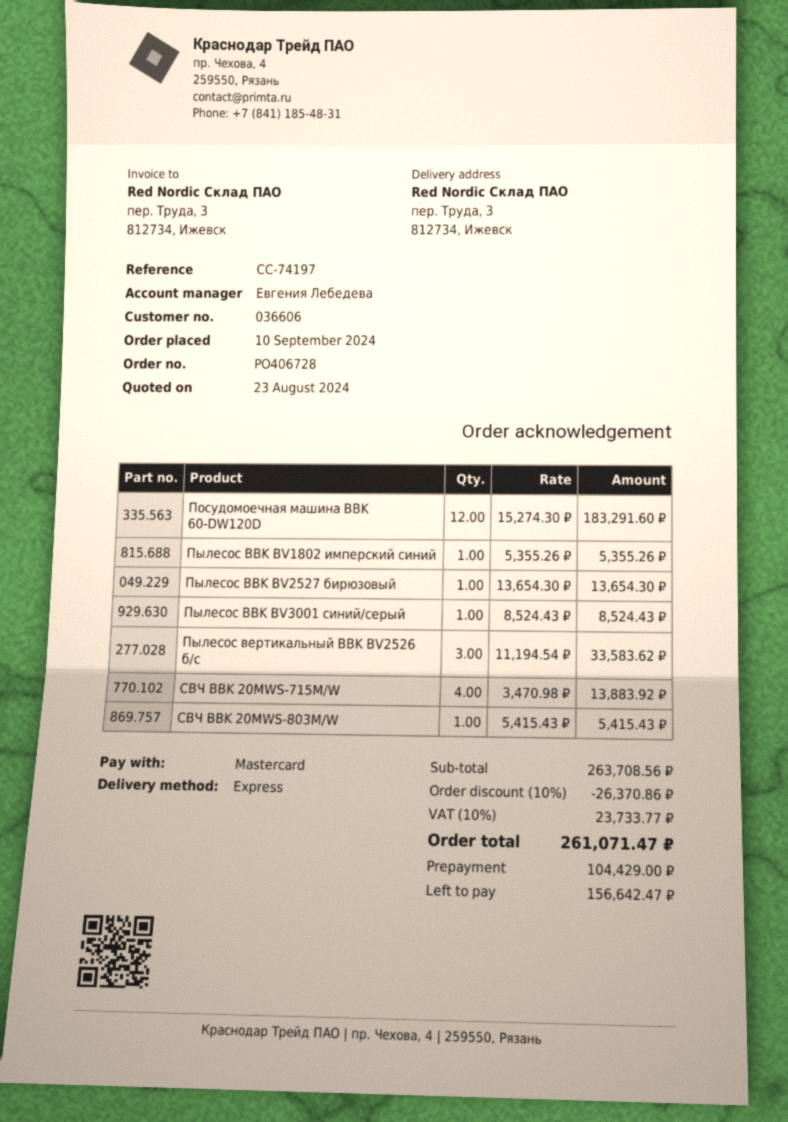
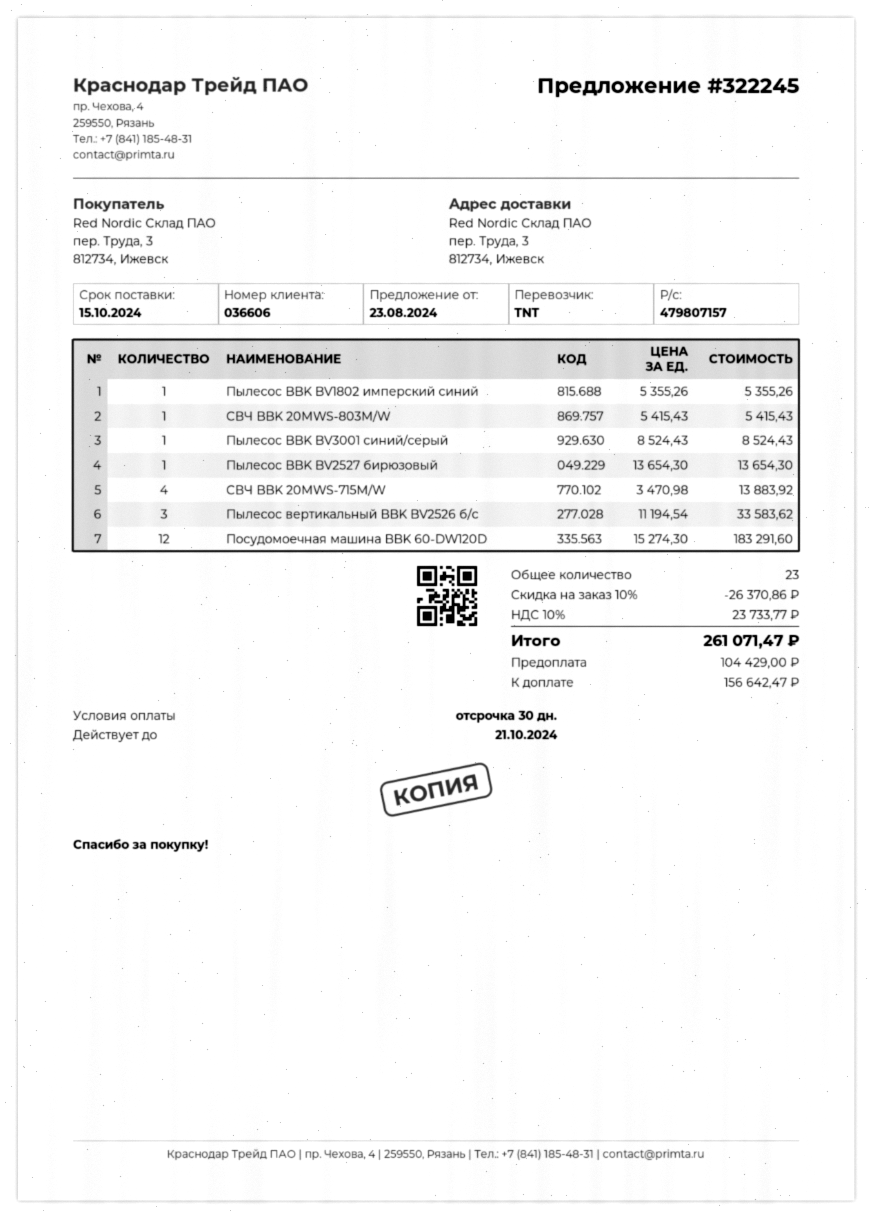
shipping method: express -> TNT

